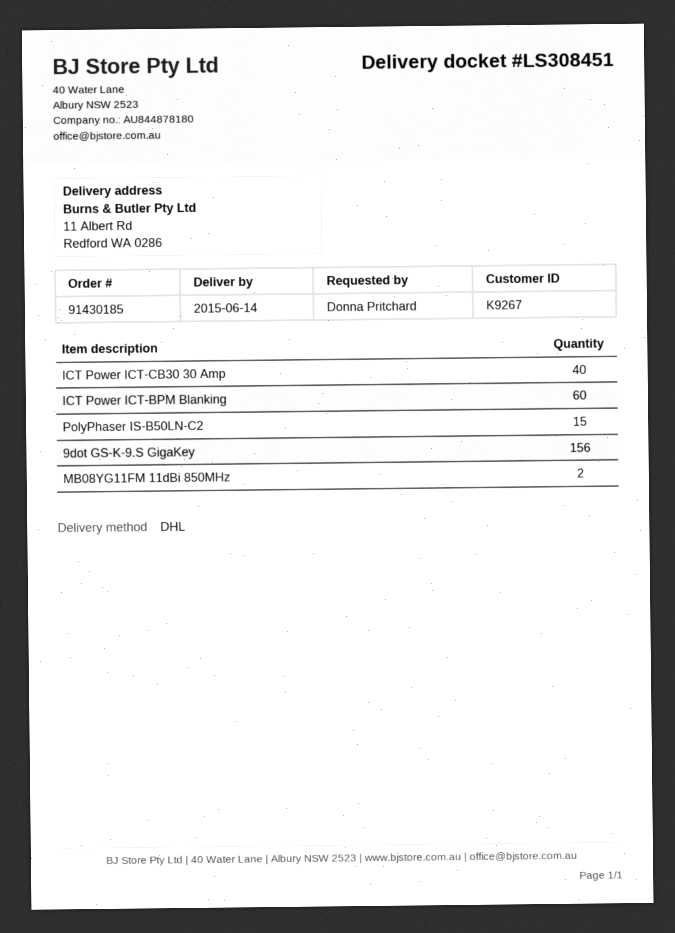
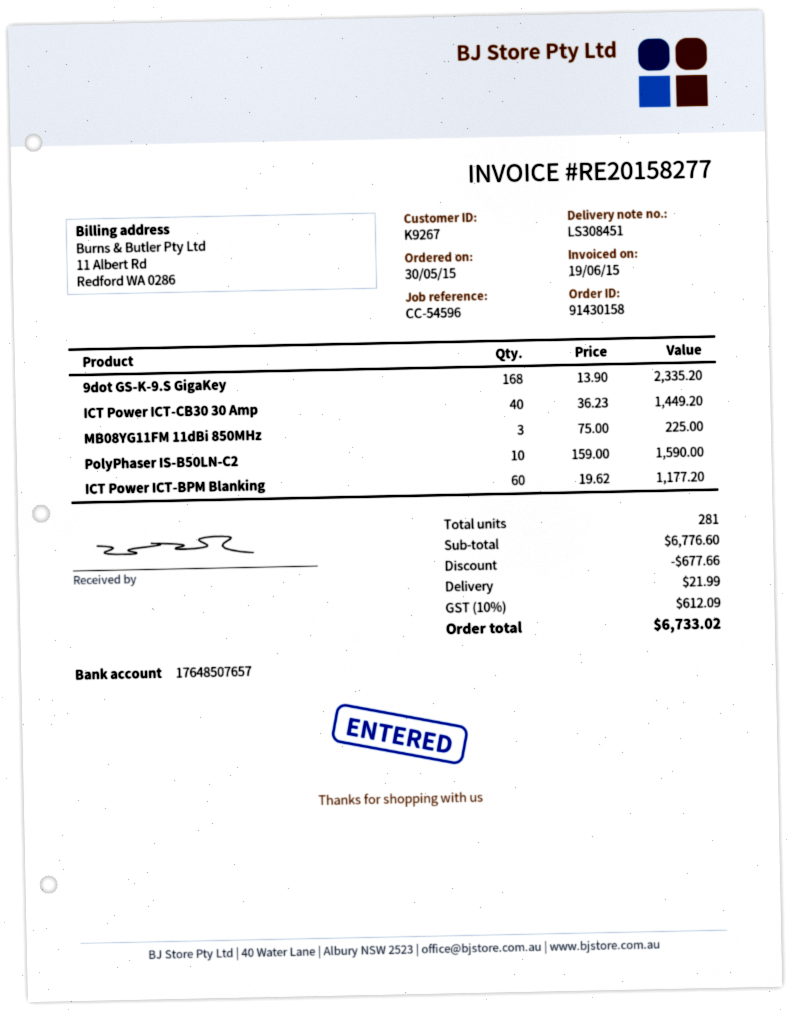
order number: 91430185 -> 91430158
PolyPhaser IS-B50LN-C2: 15 -> 10
9dot GS-K-9.S GigaKey: 156 -> 168
MB08YG11FM 11dBi 850MHz: 2 -> 3

